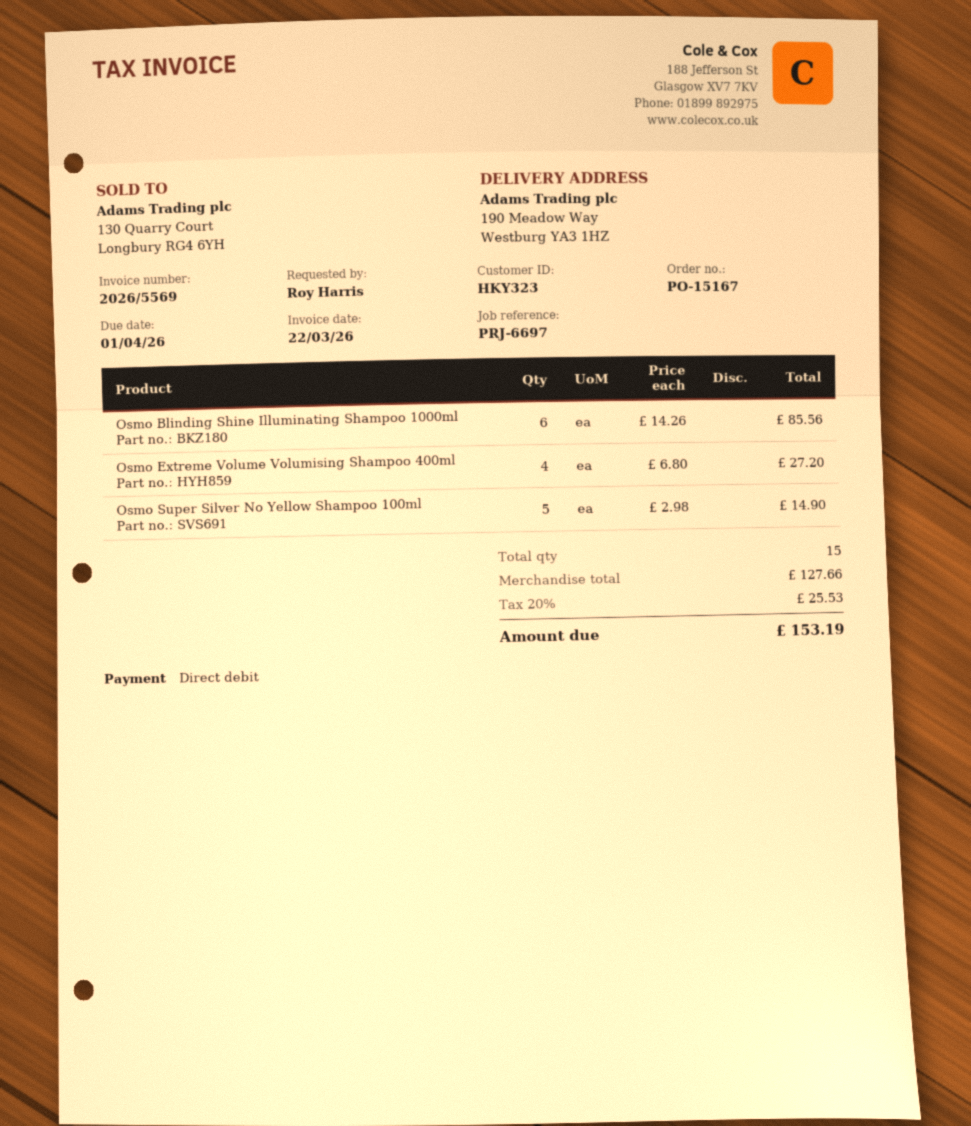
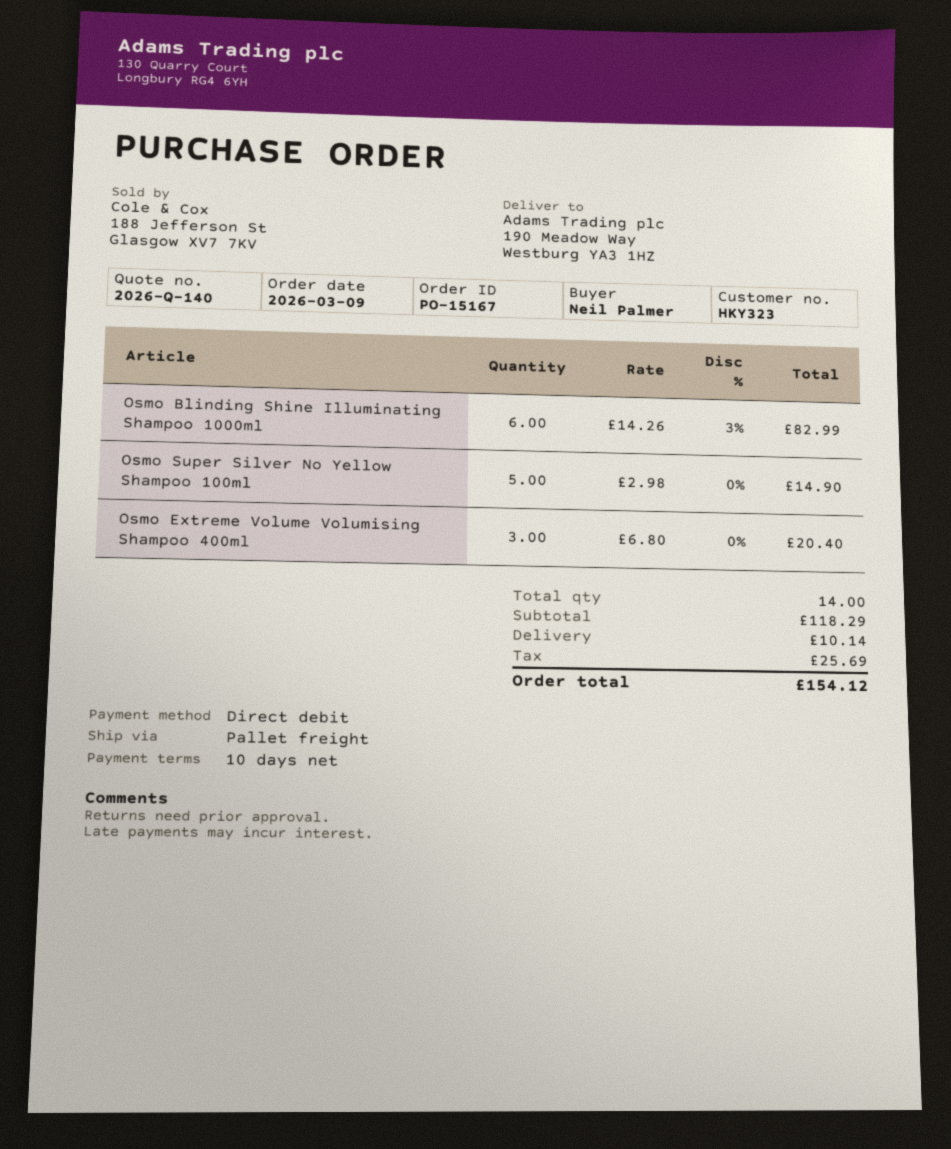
ordered by: Roy Harris -> Neil Palmer
Osmo Blinding Shine Illuminating Shampoo 1000ml: 6 x 14.26 = 85.56 -> 6 x 14.26 - 3% = 82.99
Osmo Extreme Volume Volumising Shampoo 400ml: 4 x 6.80 = 27.20 -> 3 x 6.80 = 20.40
total quantity: 15 -> 14
subtotal: 127.66 -> 118.29
shipping: none -> 10.14
tax: 25.53 -> 25.69
total: 153.19 -> 154.12

